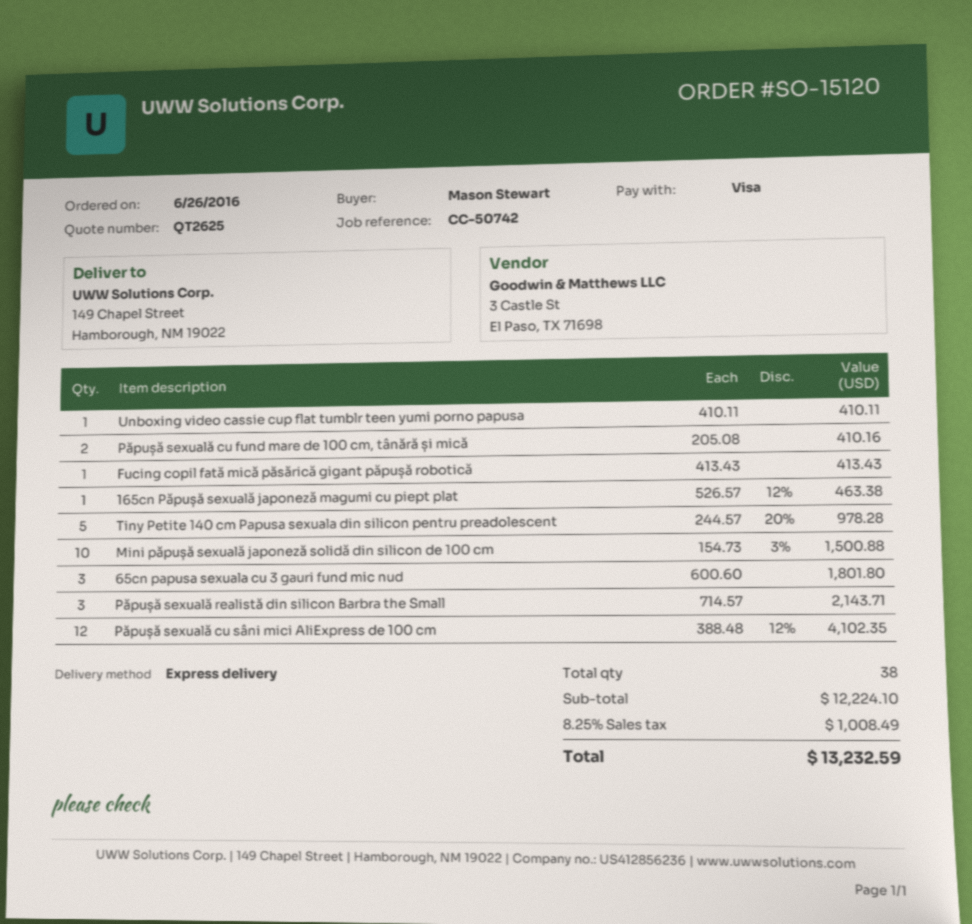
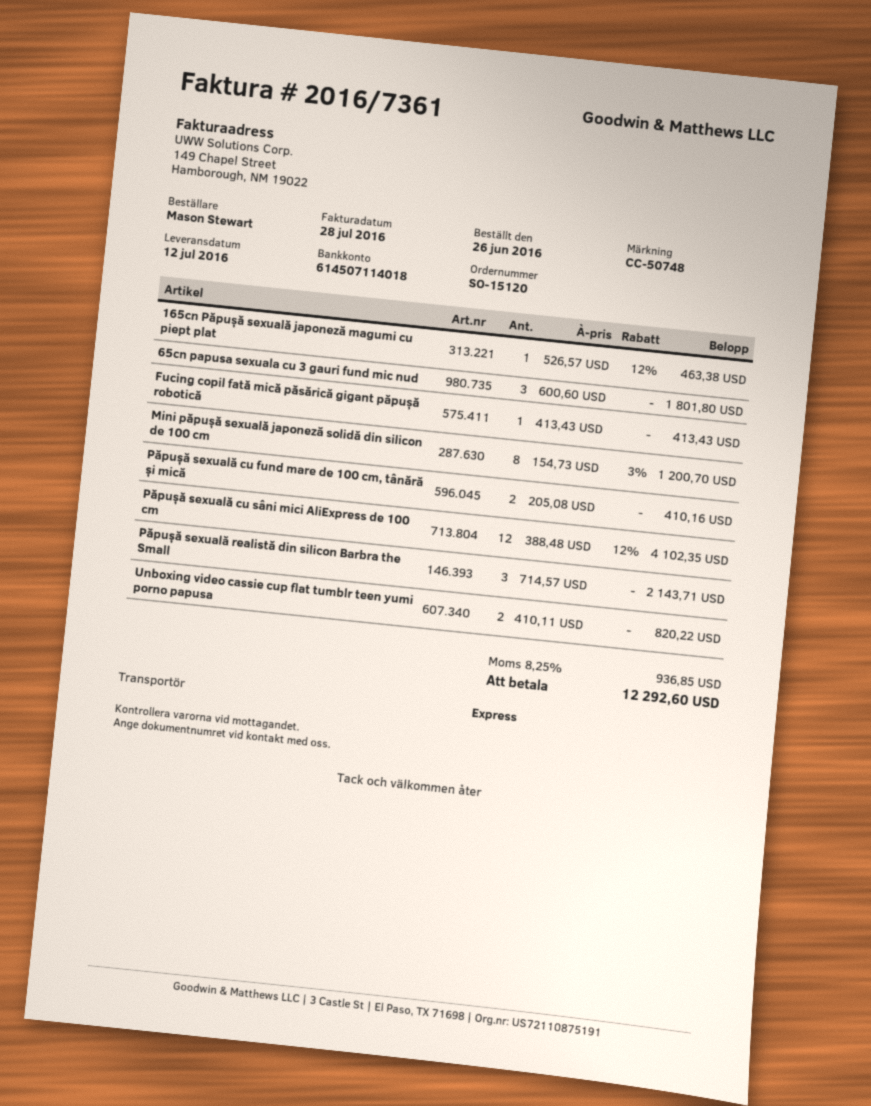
reference: CC-50742 -> CC-50748
Unboxing video cassie cup flat tumblr teen yumi porno papusa: 1 x 410.11 = 410.11 -> 2 x 410.11 = 820.22
Tiny Petite 140 cm Papusa sexuala din silicon pentru preadolescent: 5 x 244.57 - 20% = 978.28 -> none
Mini păpușă sexuală japoneză solidă din silicon de 100 cm: 10 x 154.73 - 3% = 1500.88 -> 8 x 154.73 - 3% = 1200.70
tax: 8.25% = 1008.49 -> 8.25% = 936.85
total: 13232.59 -> 12292.60

